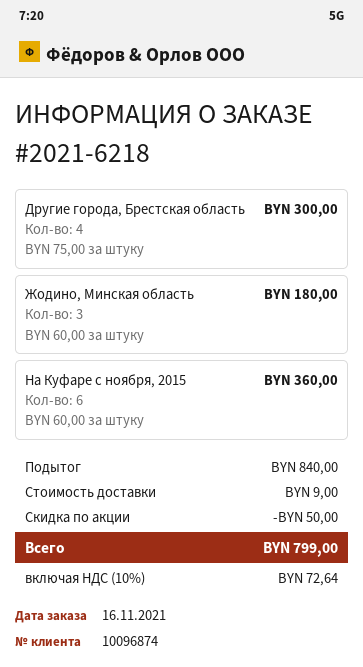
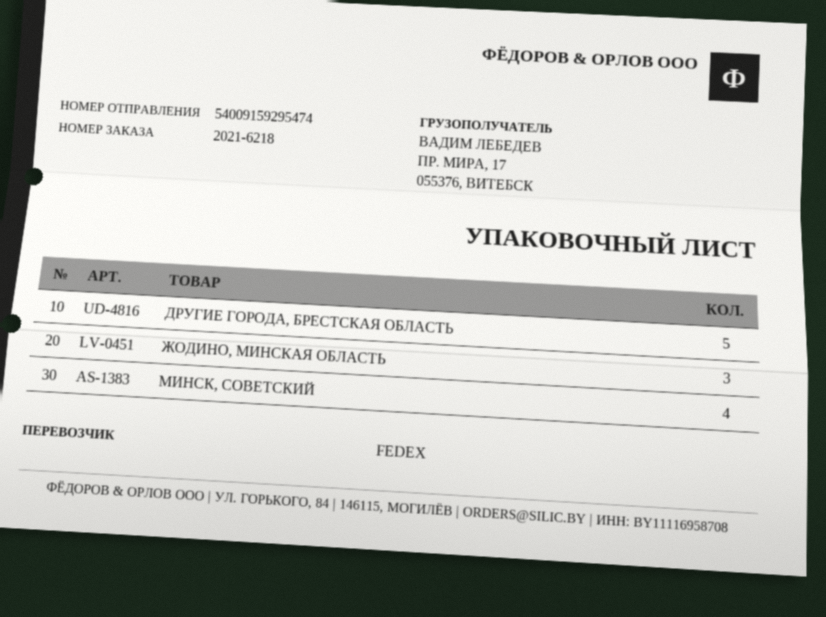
Другие города, Брестская область: 4 -> 5
На Куфаре с ноября, 2015: 6 -> none
МИНСК, СОВЕТСКИЙ: none -> 4

